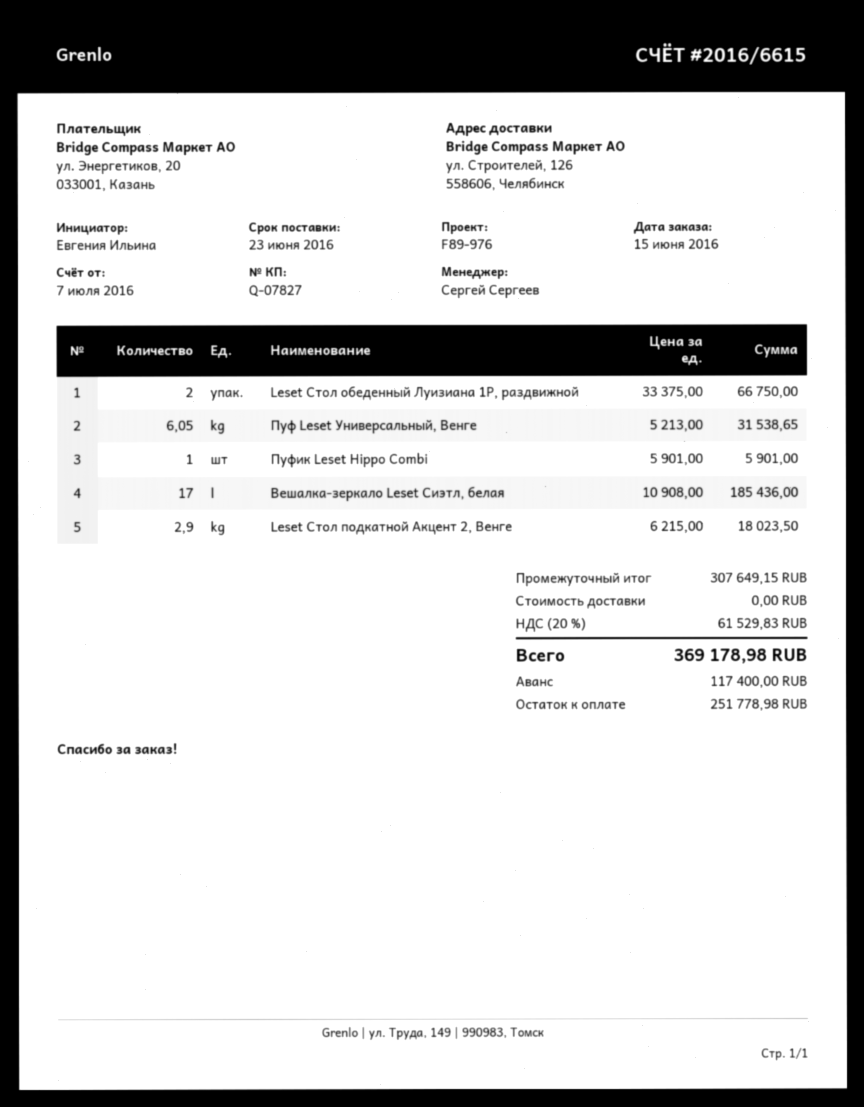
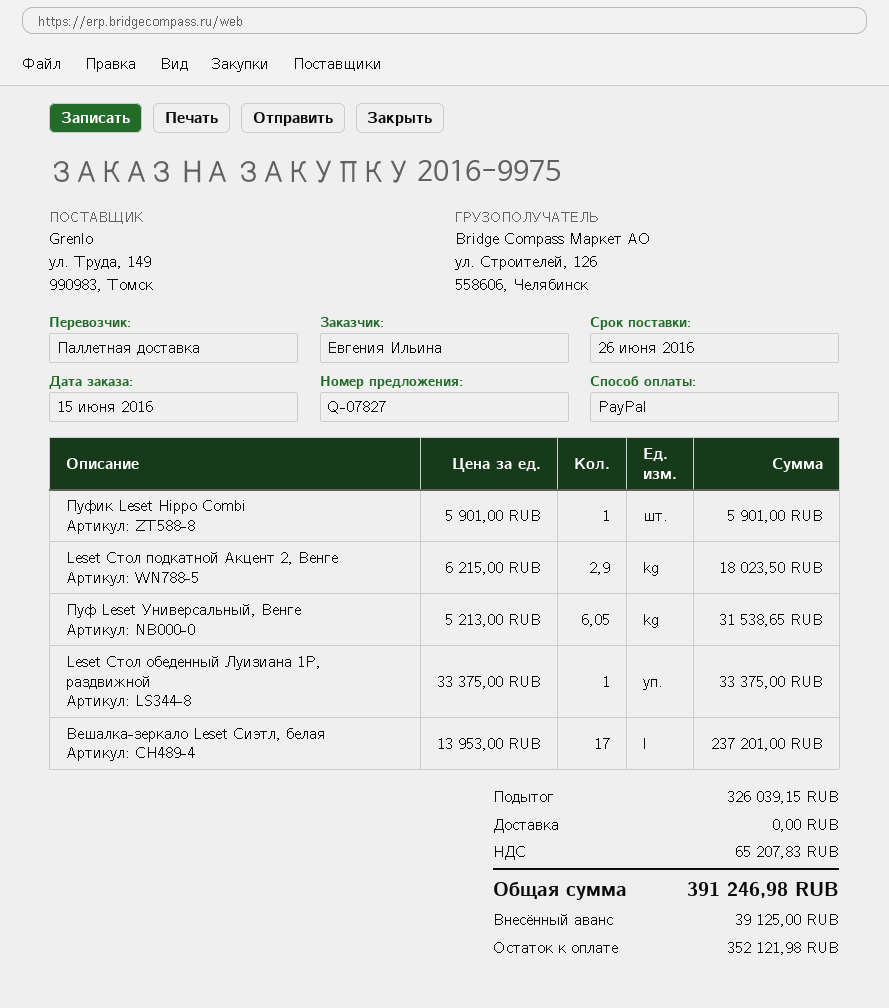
delivery date: 2016-06-23 -> 2016-06-26
Leset Стол обеденный Луизиана 1Р, раздвижной: 2 x 33375.00 = 66750.00 -> 1 x 33375.00 = 33375.00
Вешалка-зеркало Leset Сиэтл, белая: 17 x 10908.00 = 185436.00 -> 17 x 13953.00 = 237201.00
subtotal: 307649.15 -> 326039.15
tax: 61529.83 -> 65207.83
total: 369178.98 -> 391246.98
deposit: 117400.00 -> 39125.00
balance: 251778.98 -> 352121.98

